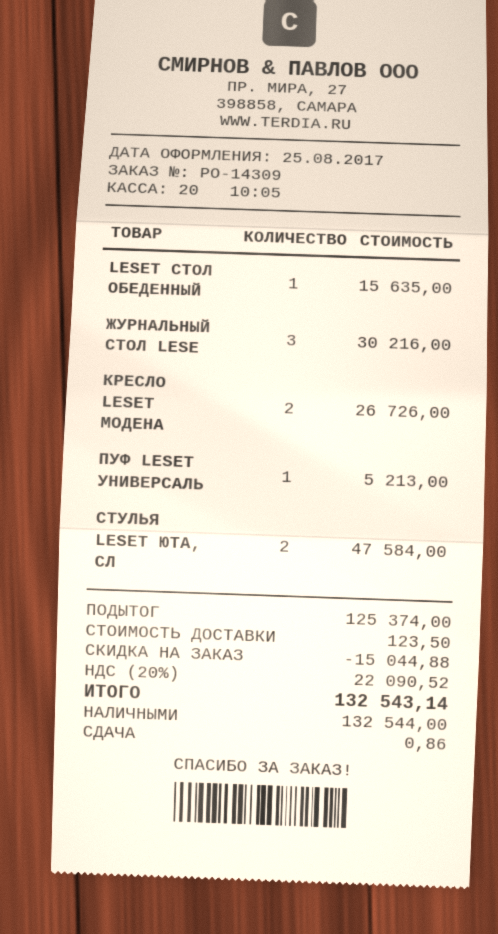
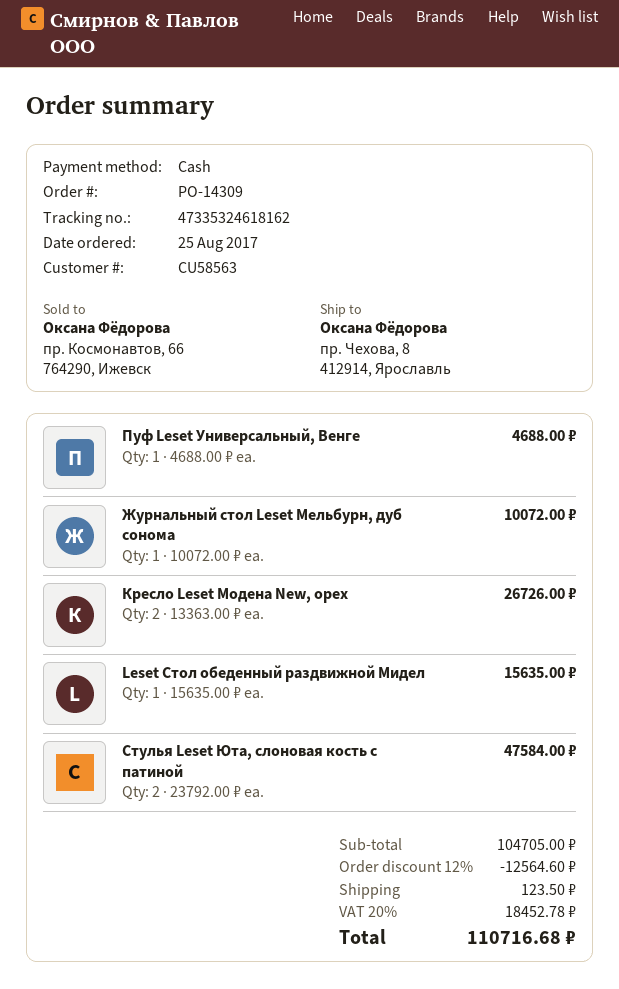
ЖУРНАЛЬНЫЙ СТОЛ LESE: 3 for 30216.00 -> 1 for 10072.00
ПУФ LESET УНИВЕРСАЛЬ: 1 for 5213.00 -> 1 for 4688.00
subtotal: 125374.00 -> 104705.00
discount: 15044.88 -> 12564.60
tax: 20% = 22090.52 -> 20% = 18452.78
total: 132543.14 -> 110716.68

